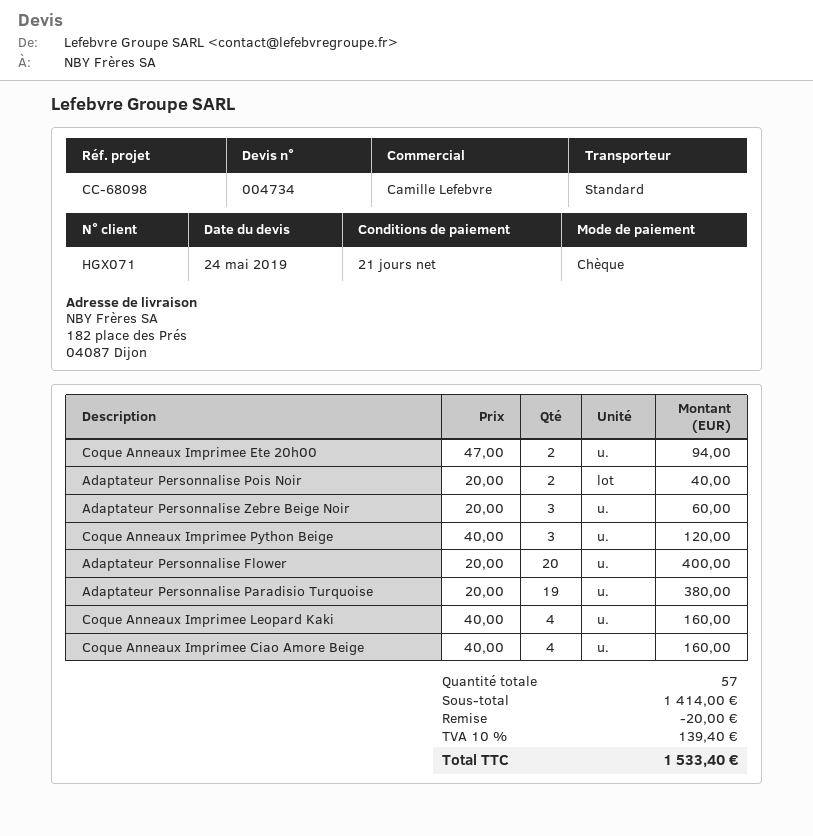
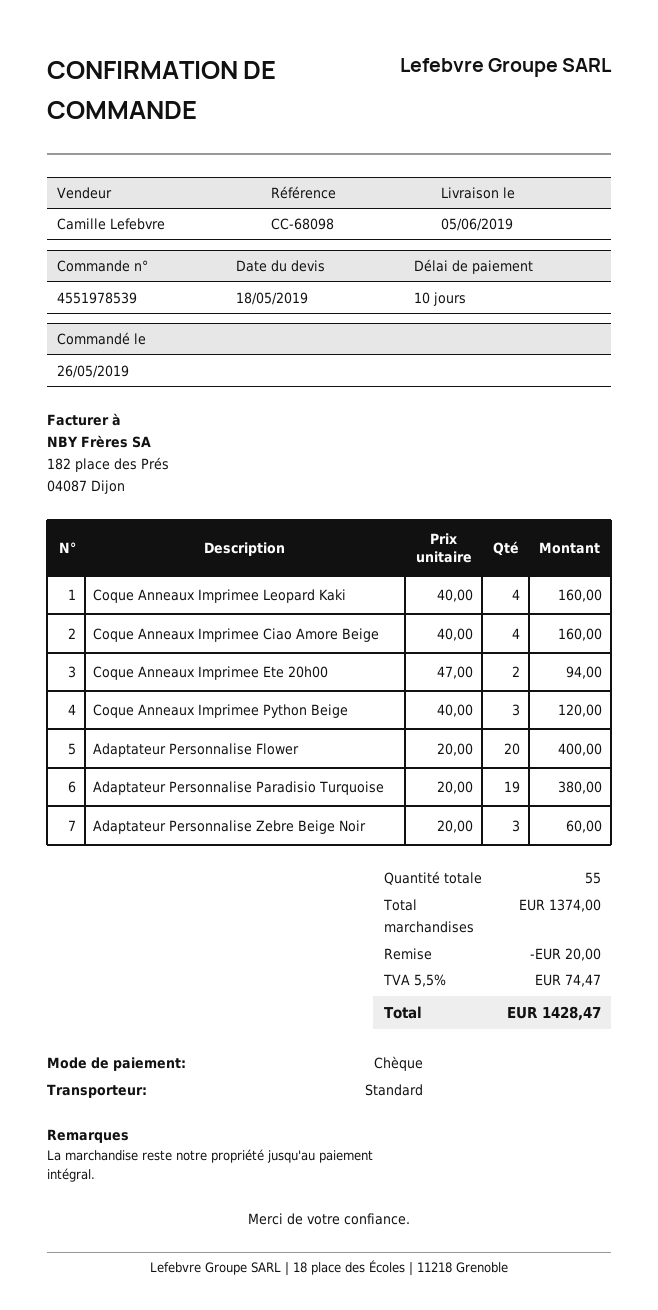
quote date: 2019-05-24 -> 2019-05-18
payment terms: 21 days -> 10 days
Adaptateur Personnalise Pois Noir: 2 x 20.00 = 40.00 -> none
total quantity: 57 -> 55
subtotal: 1414.00 -> 1374.00
tax: 10% = 139.40 -> 5.5% = 74.47
total: 1533.40 -> 1428.47

